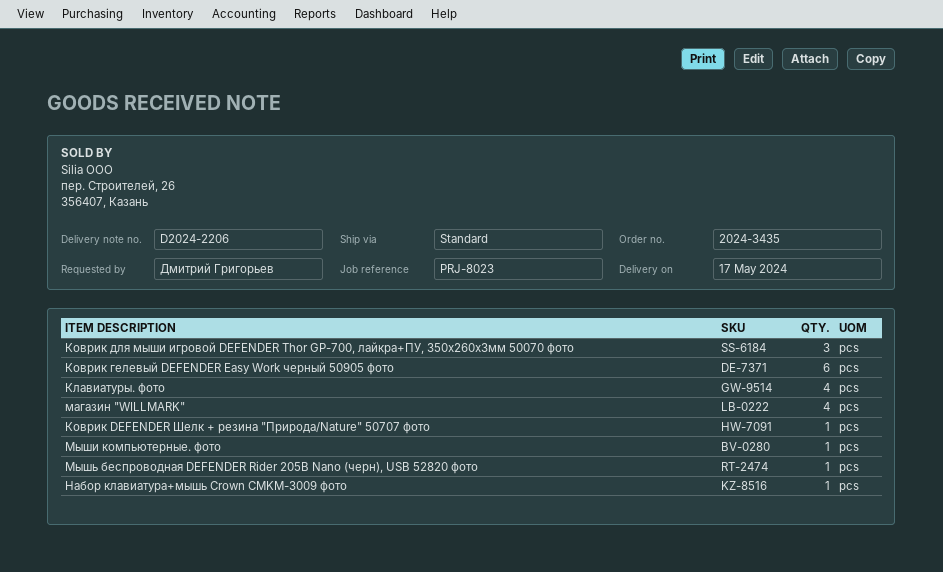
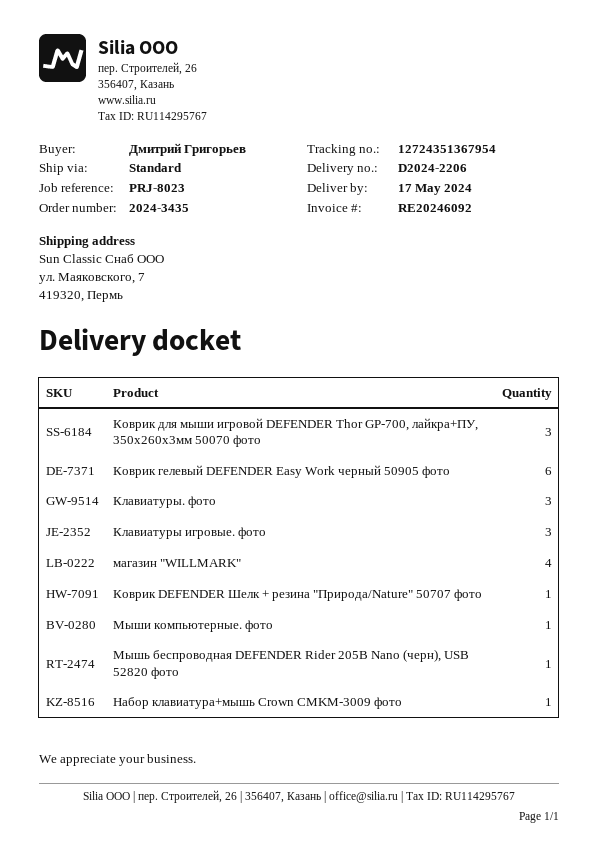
Клавиатуры. фото: 4 -> 3
Клавиатуры игровые. фото: none -> 3

